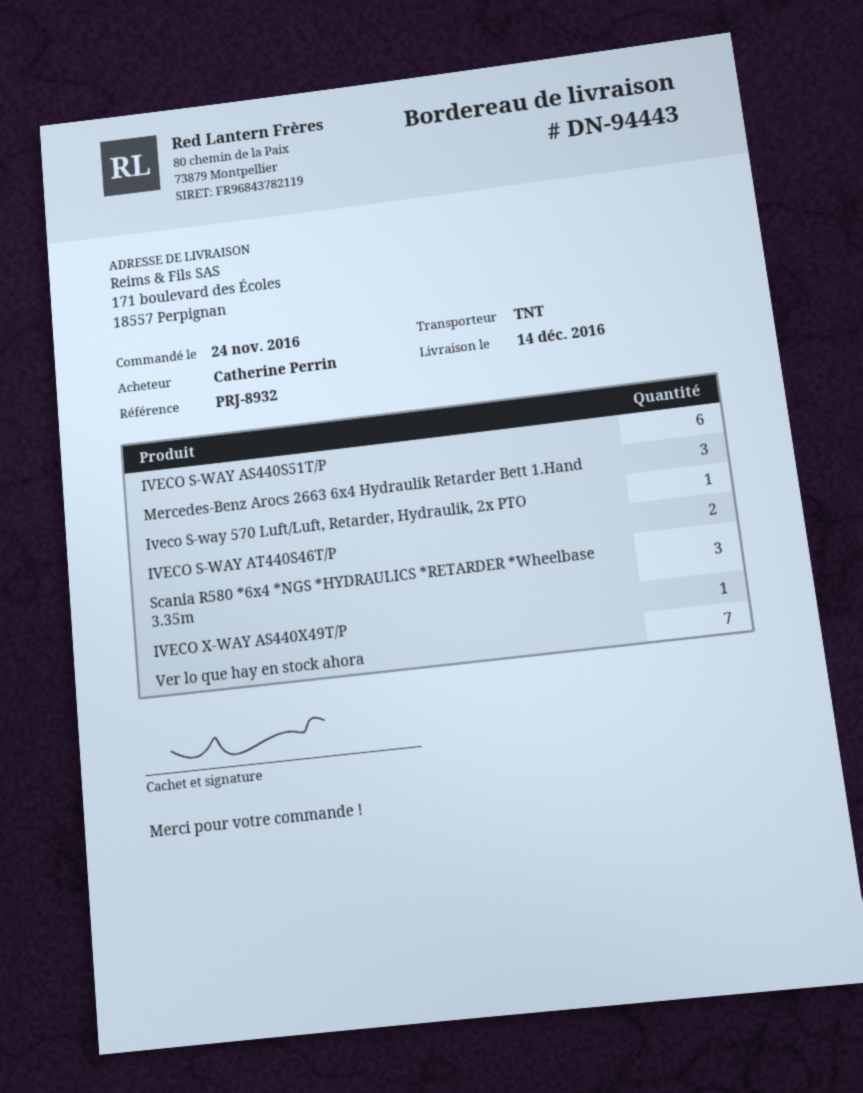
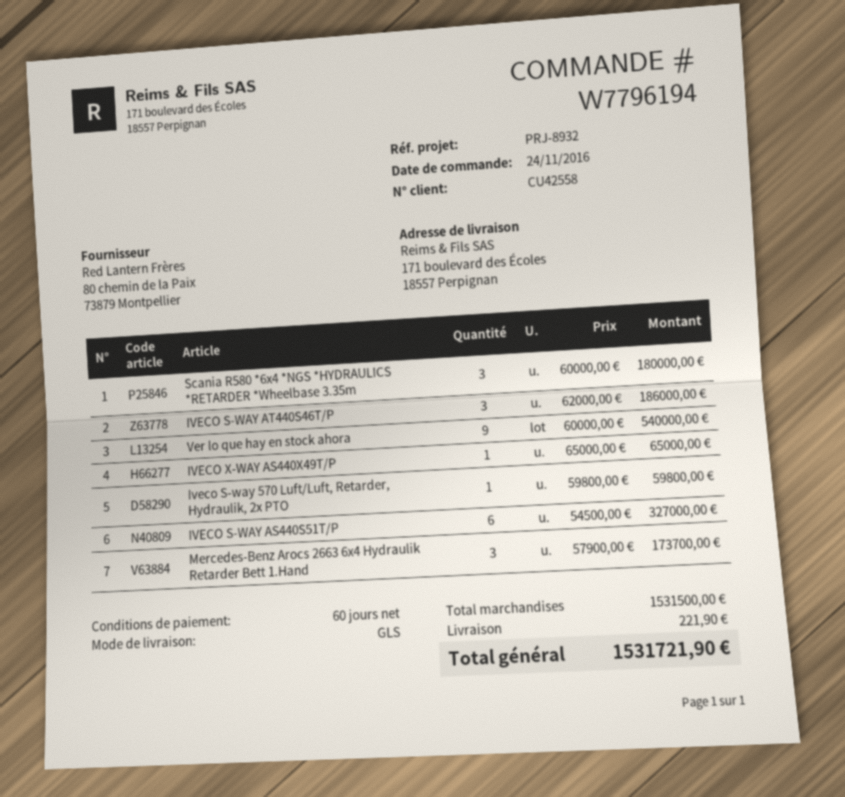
shipping method: TNT -> GLS
IVECO S-WAY AT440S46T/P: 2 -> 3
Ver lo que hay en stock ahora: 7 -> 9

